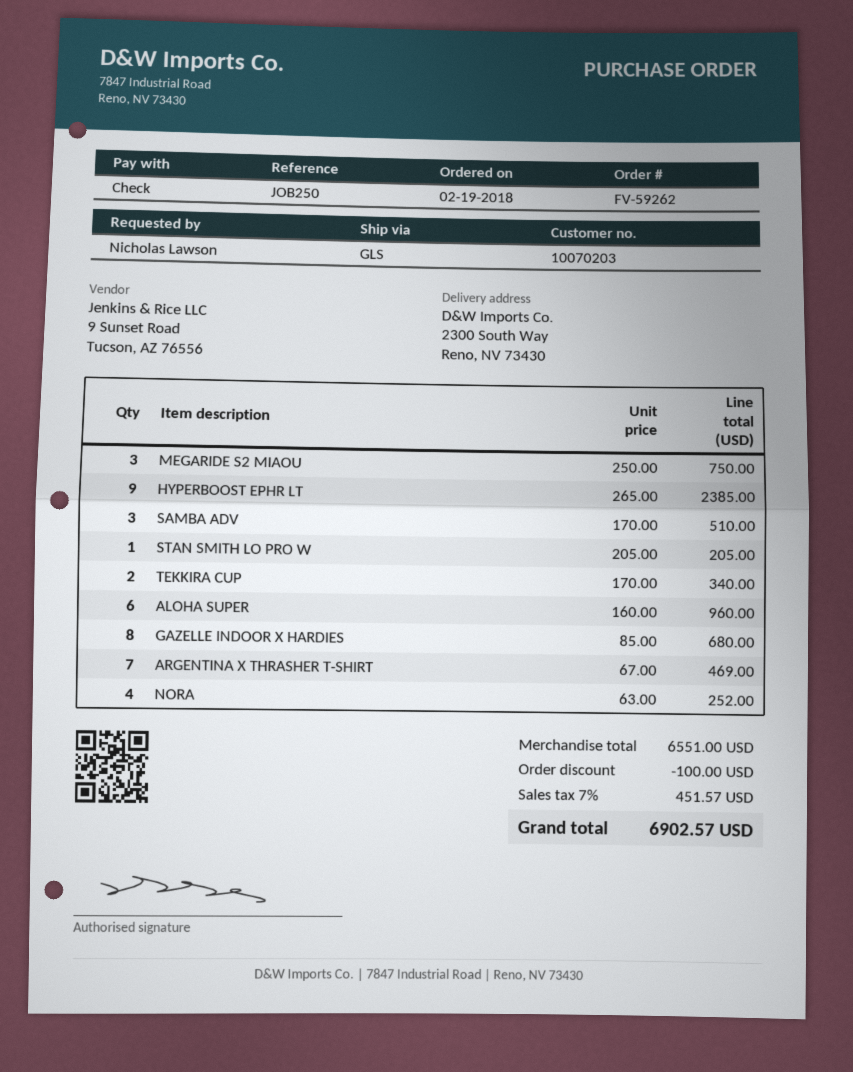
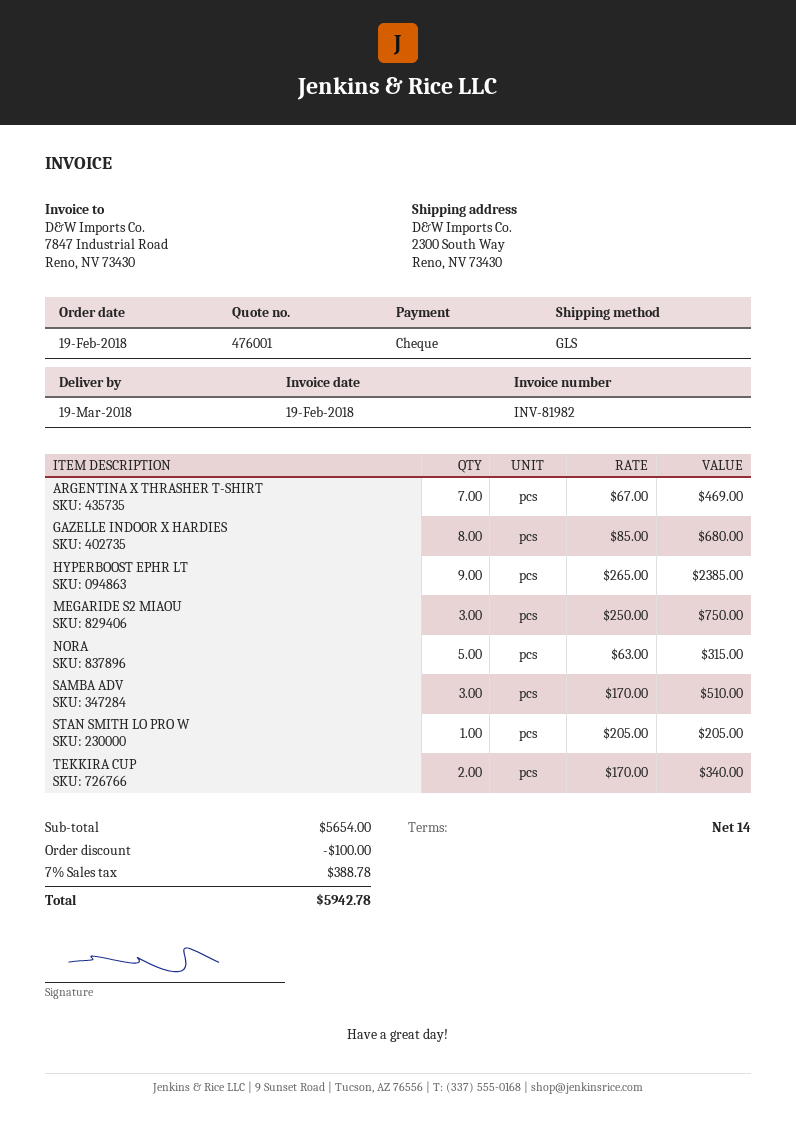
ALOHA SUPER: 6 x 160.00 = 960.00 -> none
NORA: 4 x 63.00 = 252.00 -> 5 x 63.00 = 315.00
subtotal: 6551.00 -> 5654.00
tax: 7% = 451.57 -> 7% = 388.78
total: 6902.57 -> 5942.78

